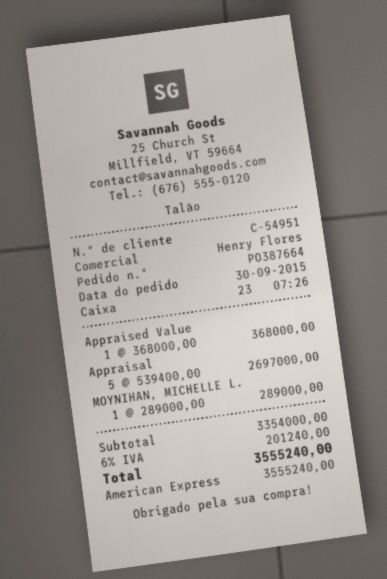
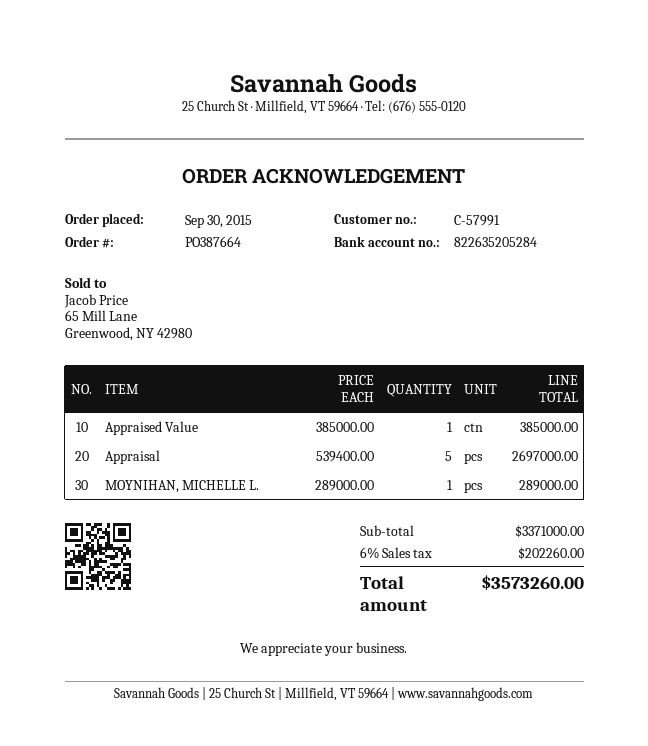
customer number: C-54951 -> C-57991
Appraised Value: 1 x 368000.00 = 368000.00 -> 1 x 385000.00 = 385000.00
subtotal: 3354000.00 -> 3371000.00
tax: 6% = 201240.00 -> 6% = 202260.00
total: 3555240.00 -> 3573260.00

